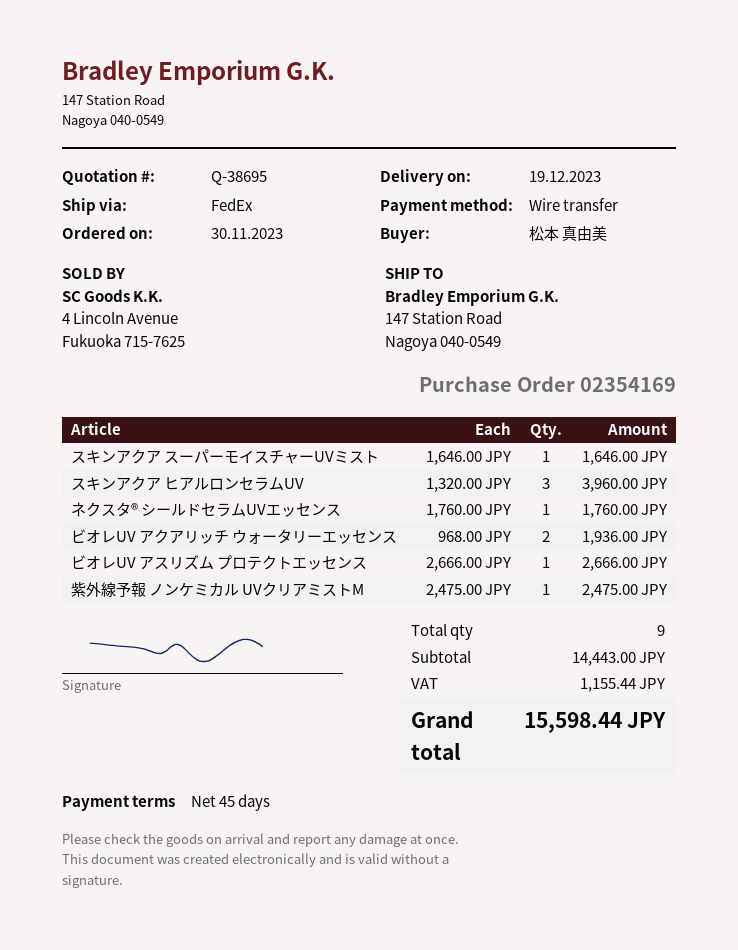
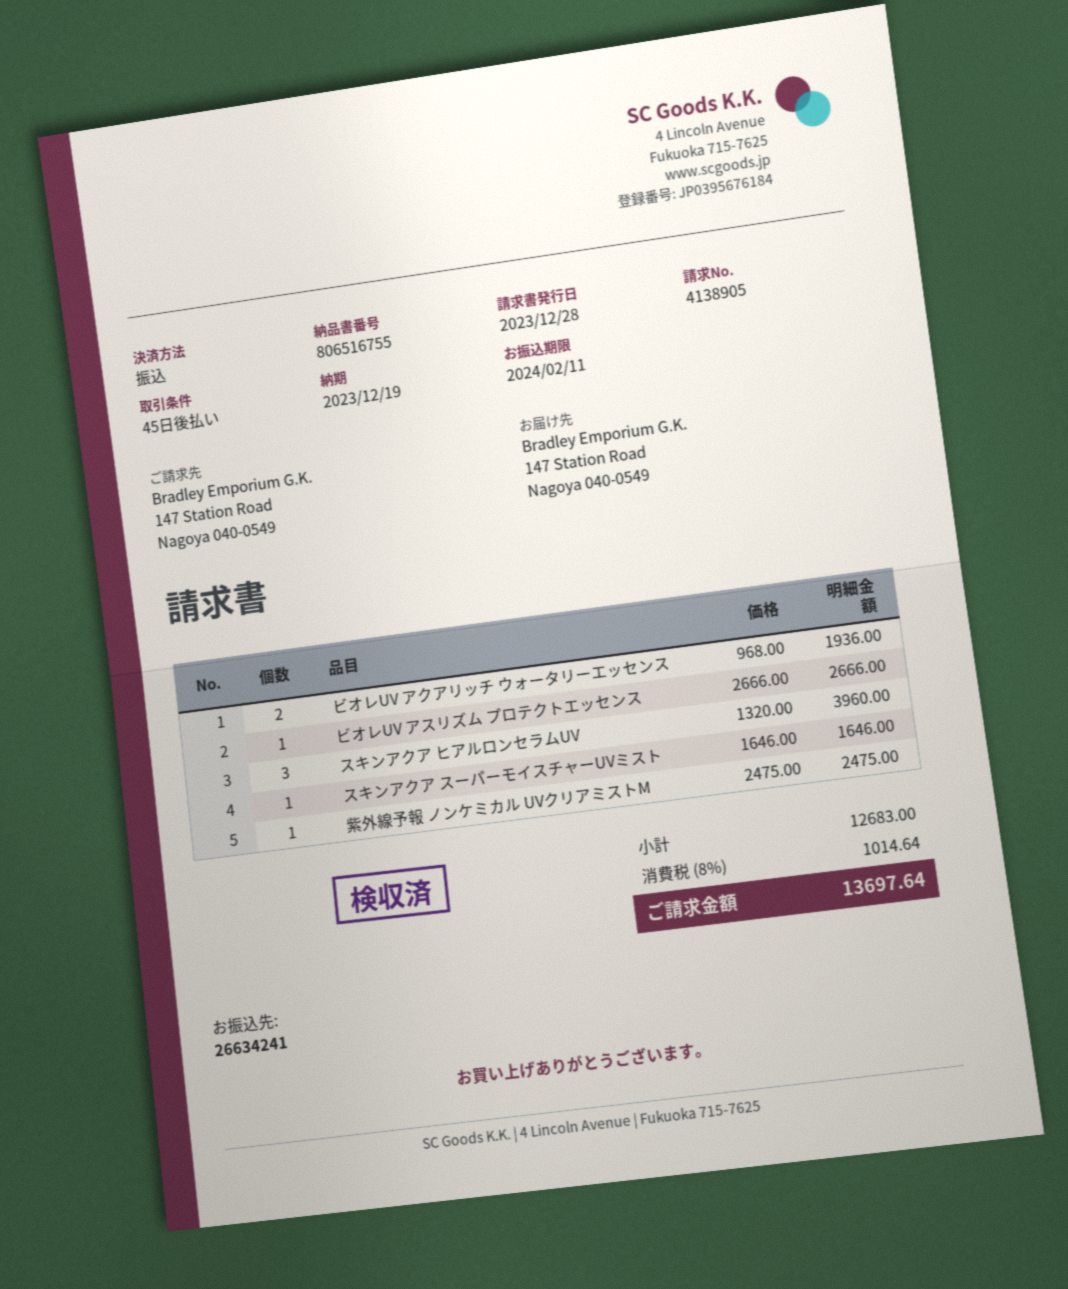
ネクスタ® シールドセラムUVエッセンス: 1 x 1760.00 = 1760.00 -> none
subtotal: 14443.00 -> 12683.00
tax: 1155.44 -> 1014.64
total: 15598.44 -> 13697.64

